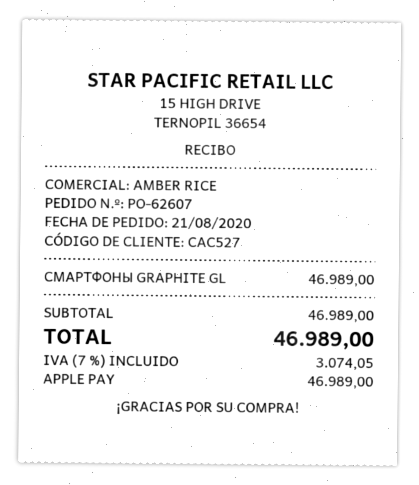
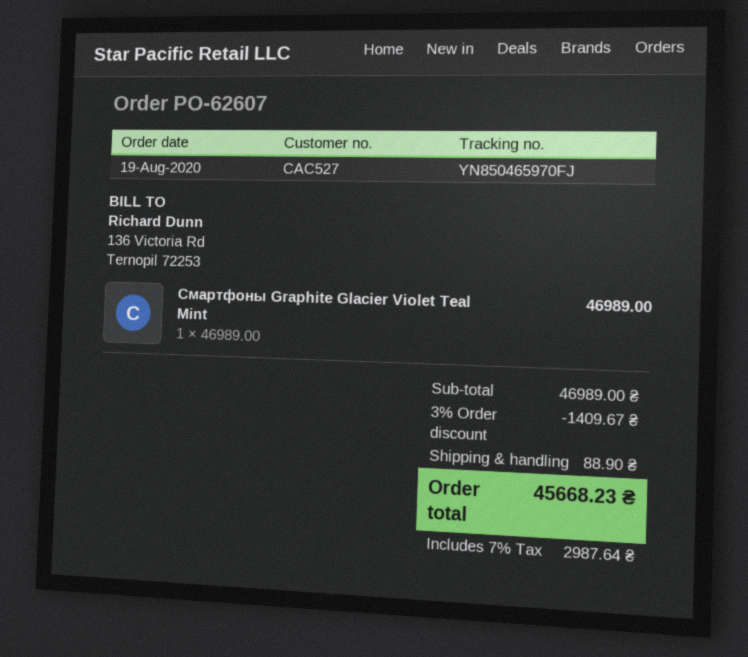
order date: 2020-08-21 -> 2020-08-19
discount: none -> 3% = 1409.67
shipping: none -> 88.90
tax: 7% = 3074.05 -> 7% = 2987.64
total: 46989.00 -> 45668.23

